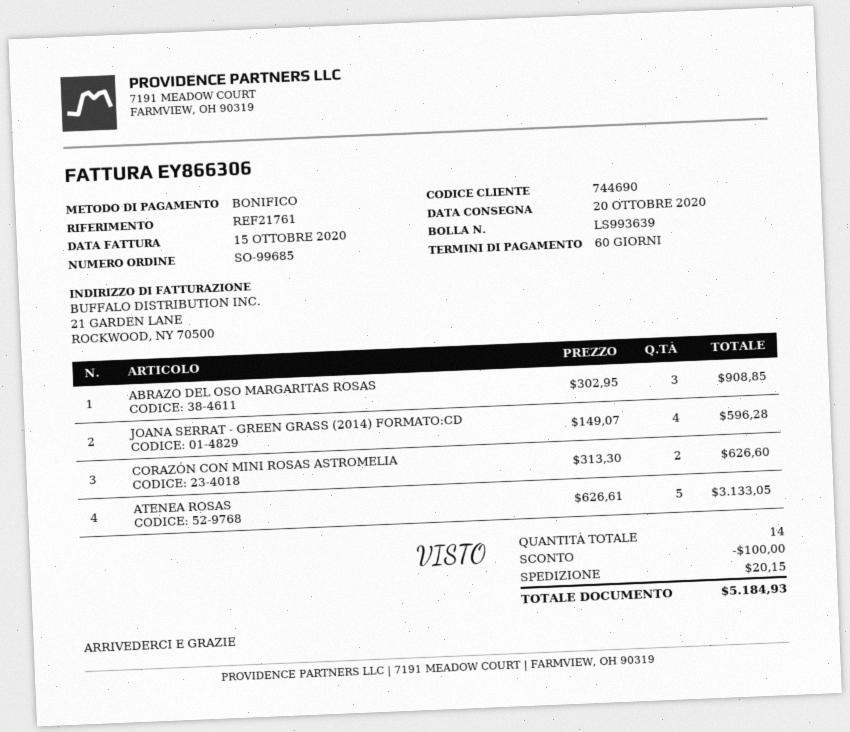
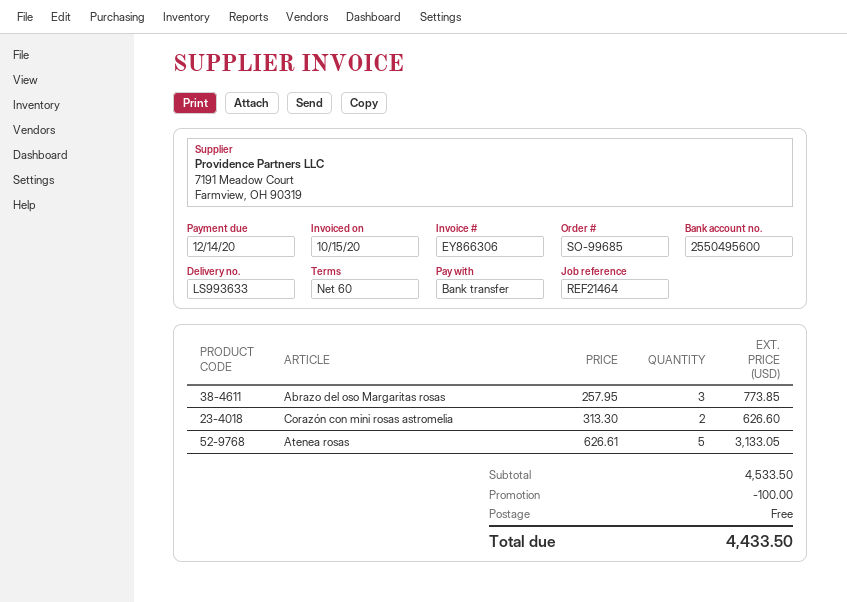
delivery note number: LS993639 -> LS993633
reference: REF21761 -> REF21464
ABRAZO DEL OSO MARGARITAS ROSAS: 3 x 302.95 = 908.85 -> 3 x 257.95 = 773.85
JOANA SERRAT - GREEN GRASS (2014) FORMATO:CD: 4 x 149.07 = 596.28 -> none
shipping: 20.15 -> 0.00
total: 5184.93 -> 4433.50

